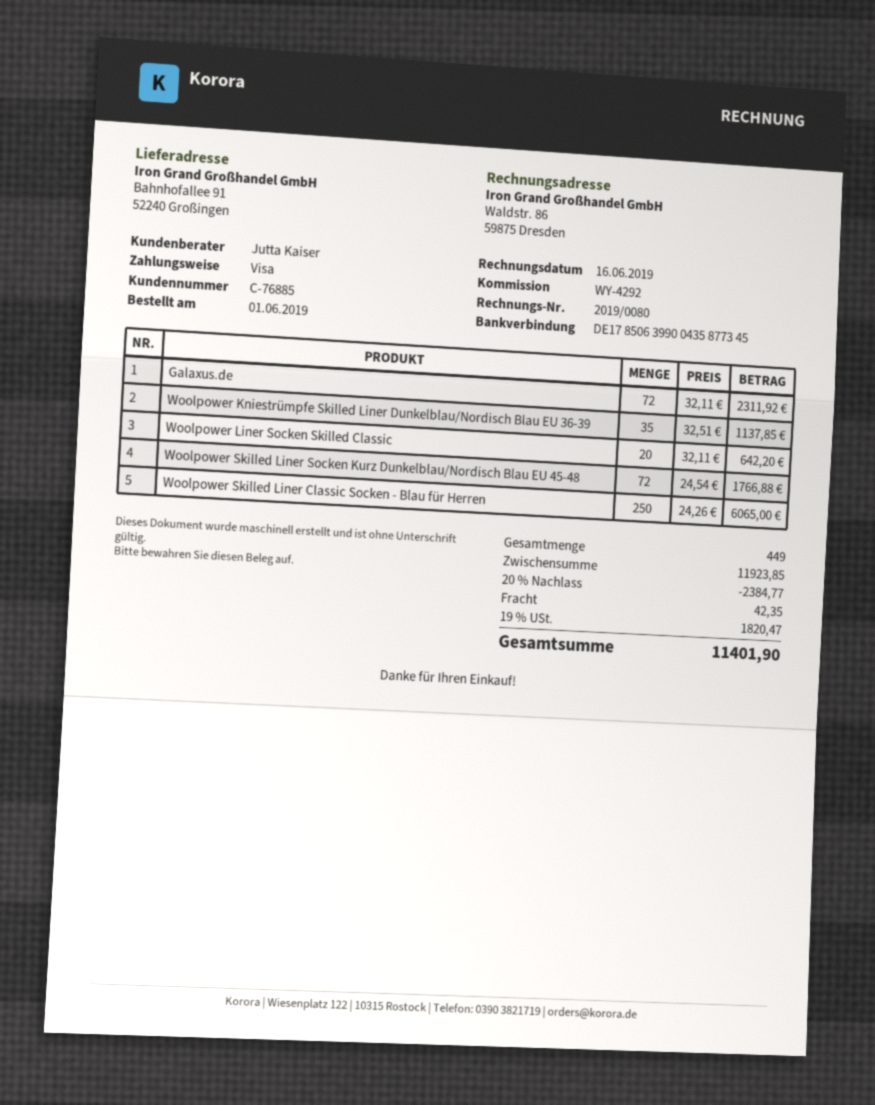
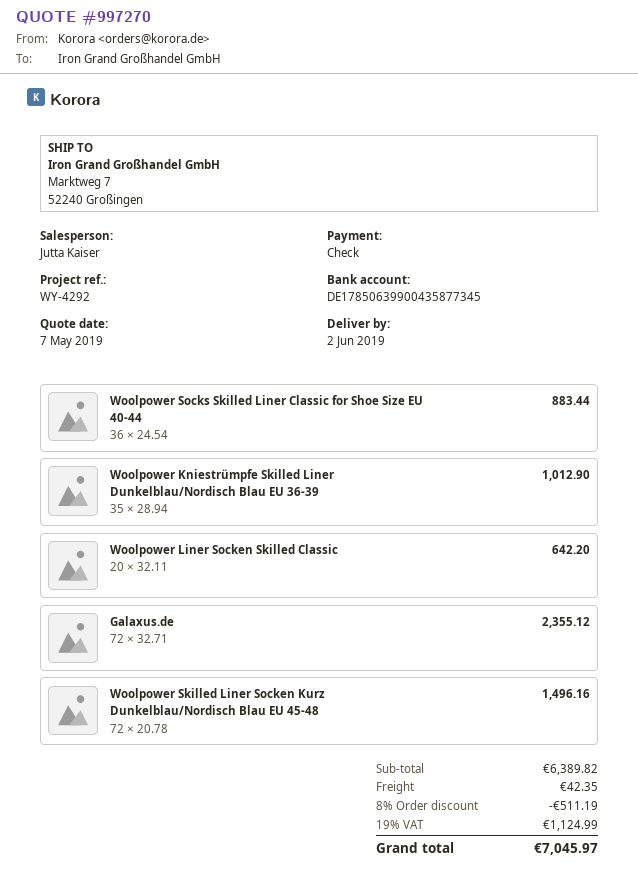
payment method: Visa -> cheque
ship to: Bahnhofallee 91, 52240 Großingen -> Marktweg 7, 52240 Großingen
Galaxus.de: 72 x 32.11 = 2311.92 -> 72 x 32.71 = 2355.12
Woolpower Kniestrümpfe Skilled Liner Dunkelblau/Nordisch Blau EU 36-39: 35 x 32.51 = 1137.85 -> 35 x 28.94 = 1012.90
Woolpower Skilled Liner Socken Kurz Dunkelblau/Nordisch Blau EU 45-48: 72 x 24.54 = 1766.88 -> 72 x 20.78 = 1496.16
Woolpower Skilled Liner Classic Socken - Blau für Herren: 250 x 24.26 = 6065.00 -> none
Woolpower Socks Skilled Liner Classic for Shoe Size EU 40-44: none -> 36 x 24.54 = 883.44
subtotal: 11923.85 -> 6389.82
discount: 20% = 2384.77 -> 8% = 511.19
tax: 19% = 1820.47 -> 19% = 1124.99
total: 11401.90 -> 7045.97

